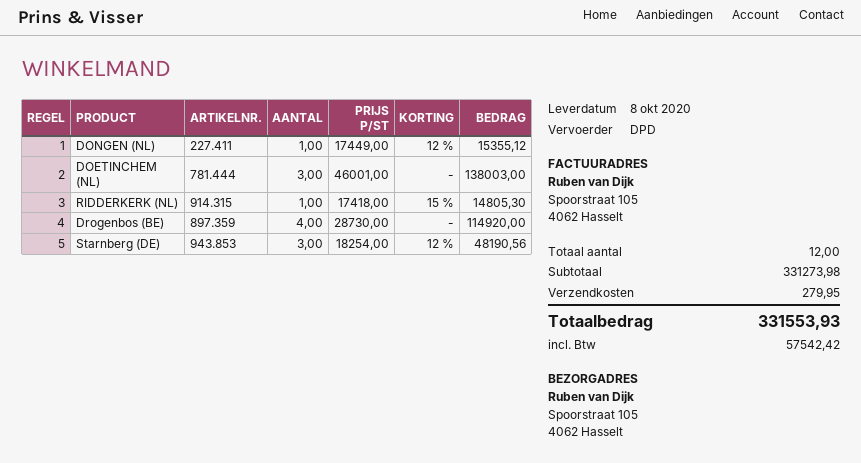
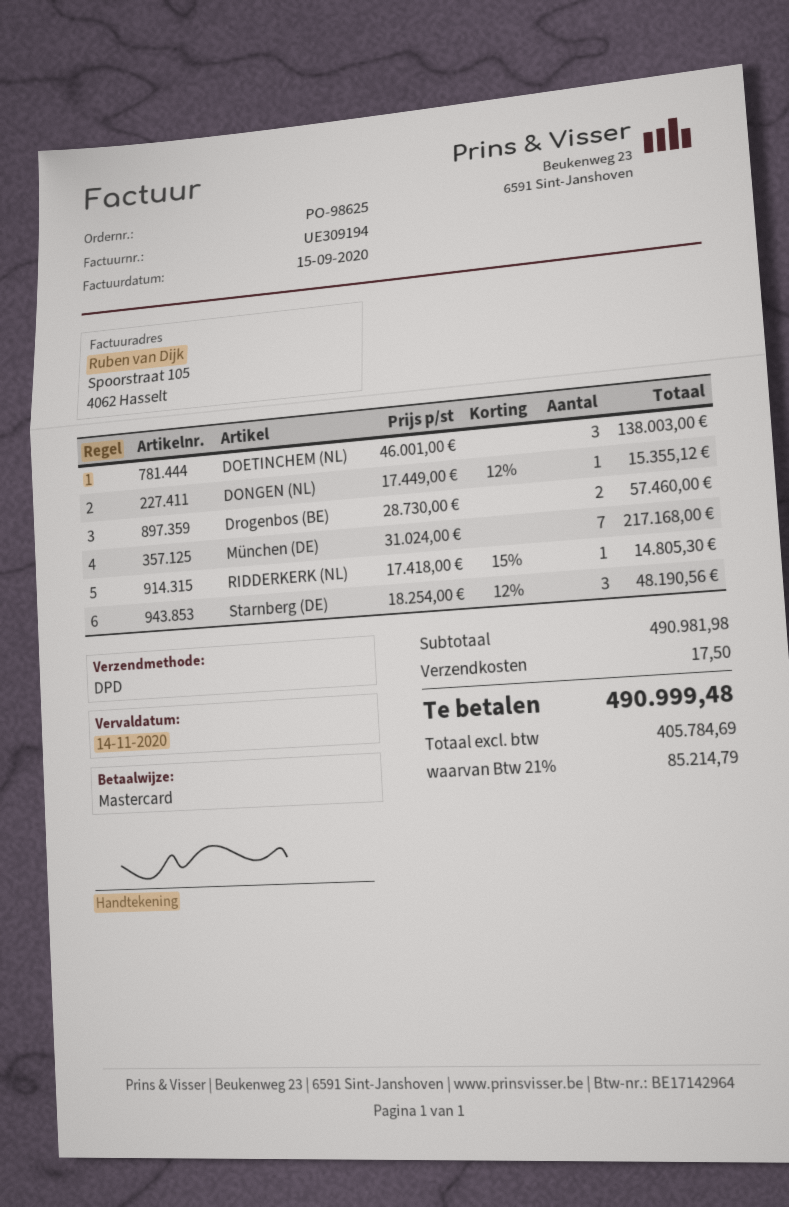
Drogenbos (BE): 4 x 28730.00 = 114920.00 -> 2 x 28730.00 = 57460.00
München (DE): none -> 7 x 31024.00 = 217168.00
subtotal: 331273.98 -> 490981.98
shipping: 279.95 -> 17.50
tax: 57542.42 -> 85214.79
total: 331553.93 -> 490999.48

